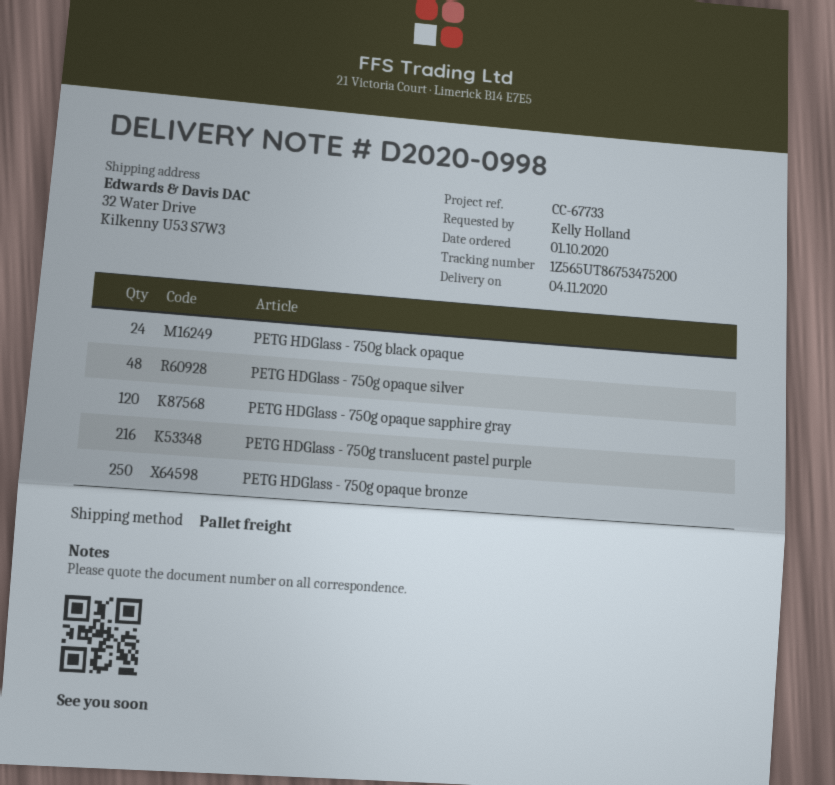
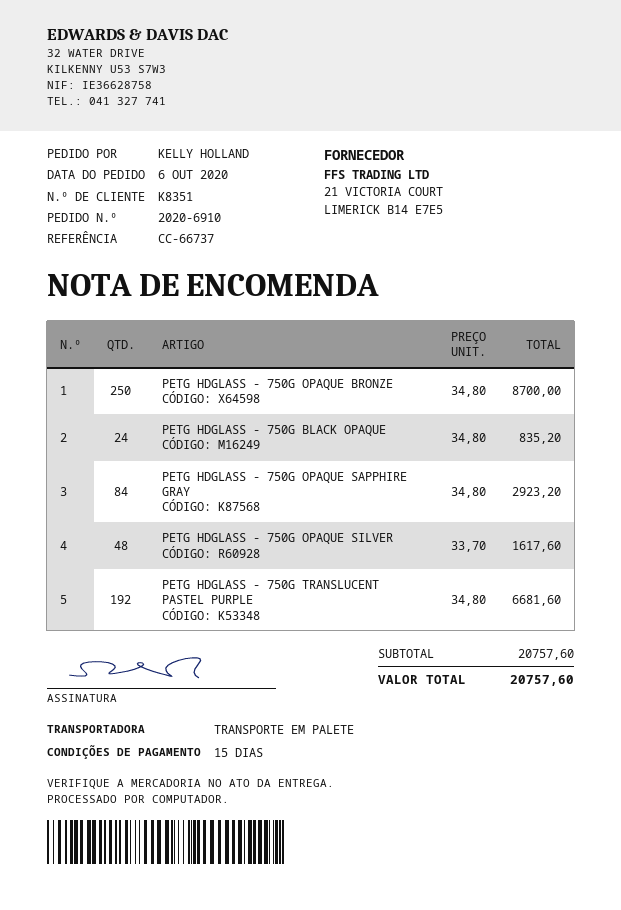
order date: 2020-10-01 -> 2020-10-06
reference: CC-67733 -> CC-66737
PETG HDGlass - 750g opaque sapphire gray: 120 -> 84
PETG HDGlass - 750g translucent pastel purple: 216 -> 192

